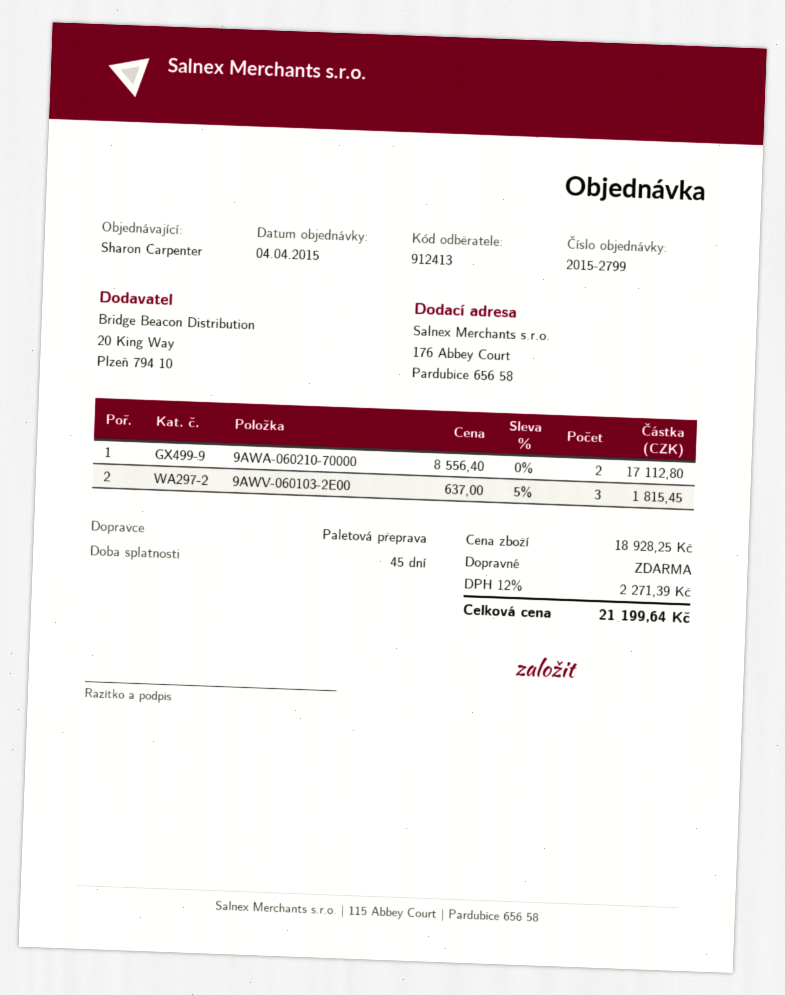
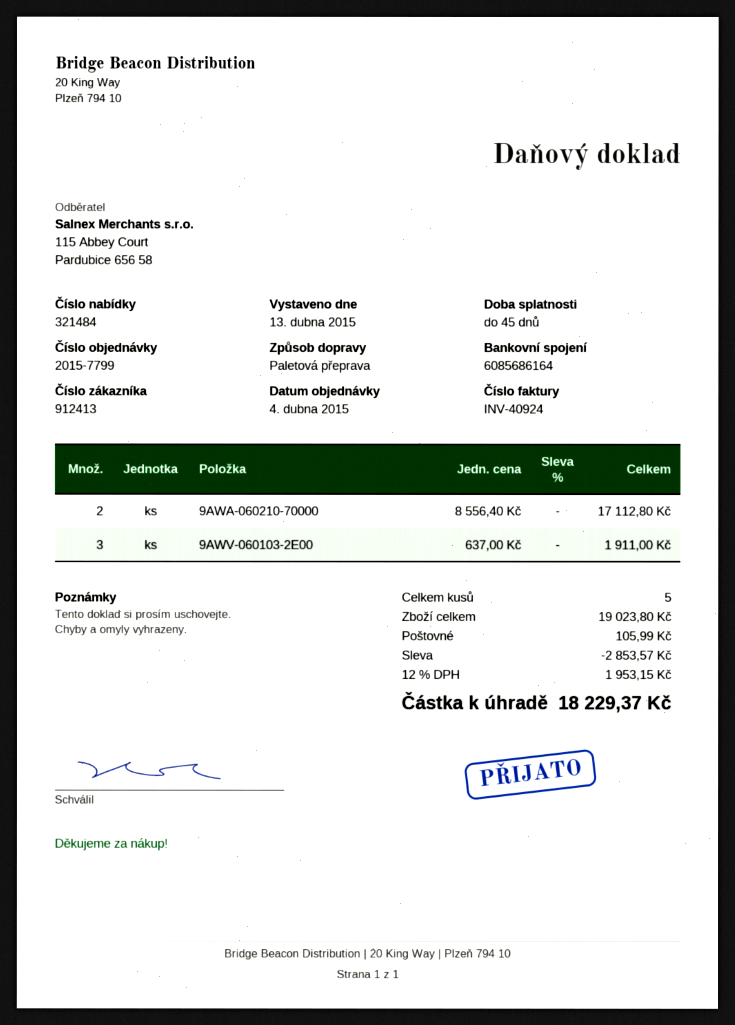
order number: 2015-2799 -> 2015-7799
9AWV-060103-2E00: 3 x 637.00 - 5% = 1815.45 -> 3 x 637.00 = 1911.00
subtotal: 18928.25 -> 19023.80
discount: none -> 2853.57
shipping: 0.00 -> 105.99
tax: 12% = 2271.39 -> 12% = 1953.15
total: 21199.64 -> 18229.37

